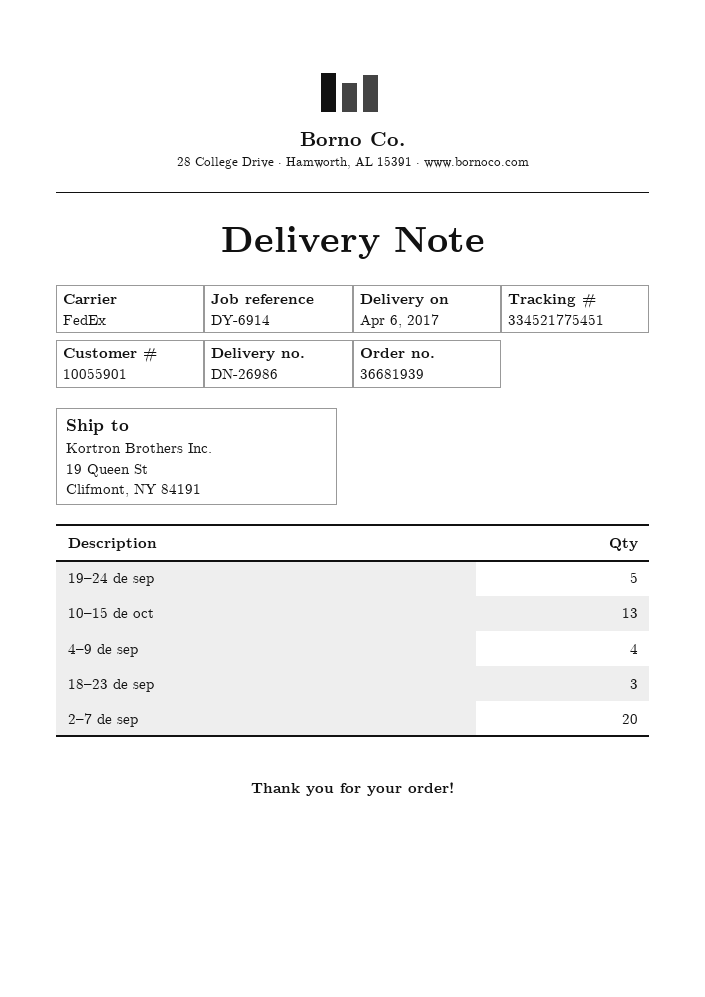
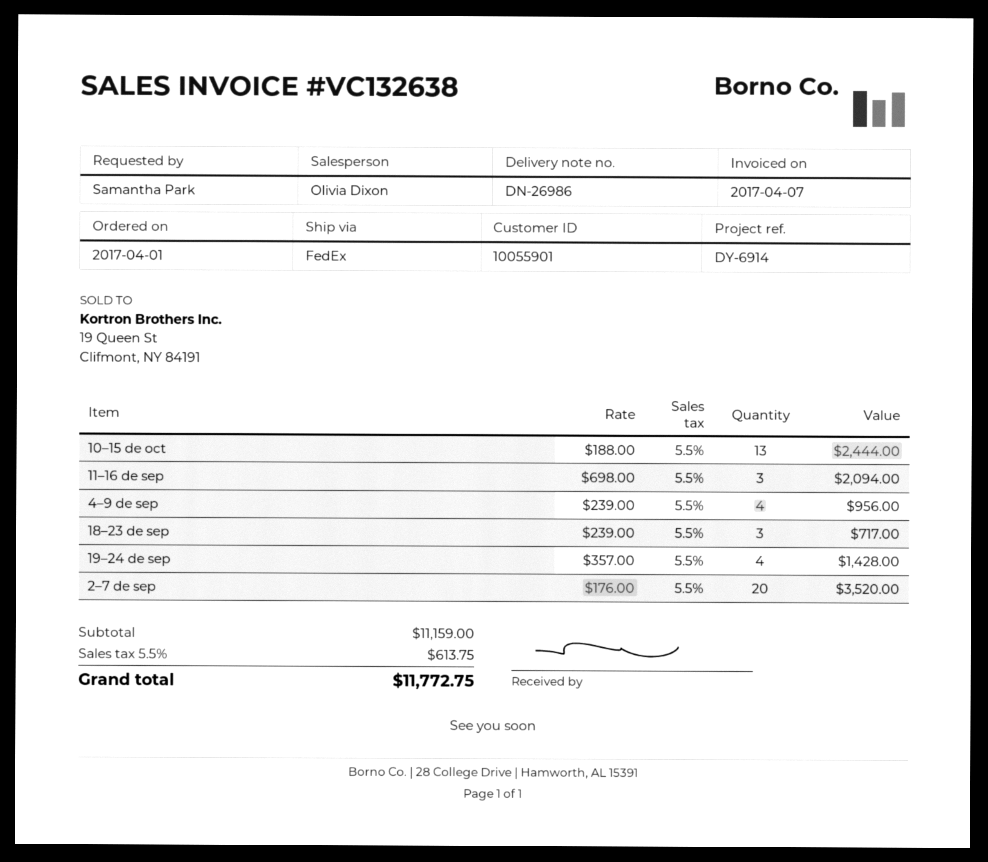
19–24 de sep: 5 -> 4
11–16 de sep: none -> 3

